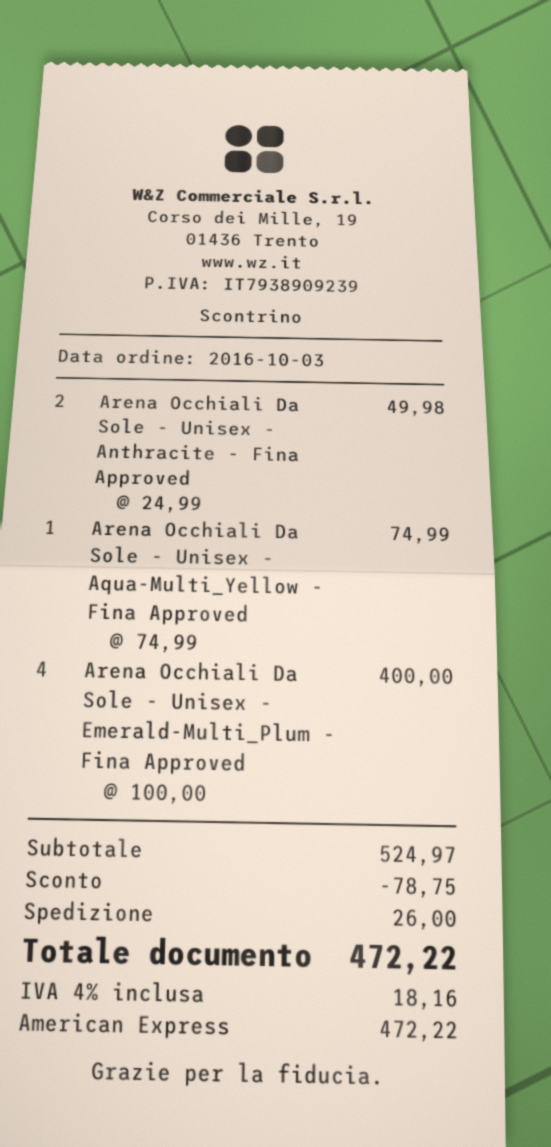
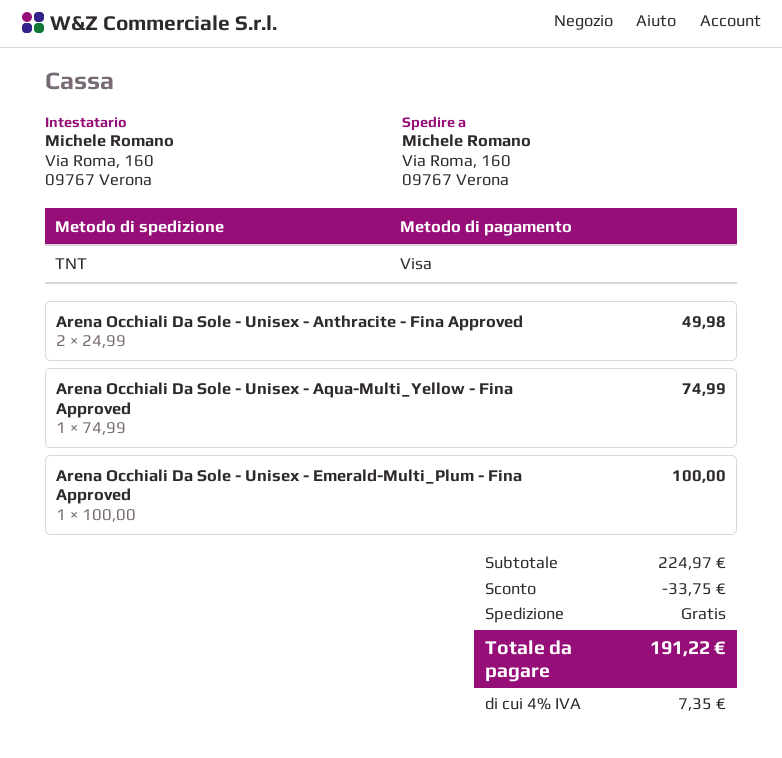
payment method: American Express -> Visa
Arena Occhiali Da Sole - Unisex - Emerald-Multi_Plum - Fina Approved: 4 x 100.00 = 400.00 -> 1 x 100.00 = 100.00
subtotal: 524.97 -> 224.97
discount: 78.75 -> 33.75
shipping: 26.00 -> 0.00
tax: 4% = 18.16 -> 4% = 7.35
total: 472.22 -> 191.22

